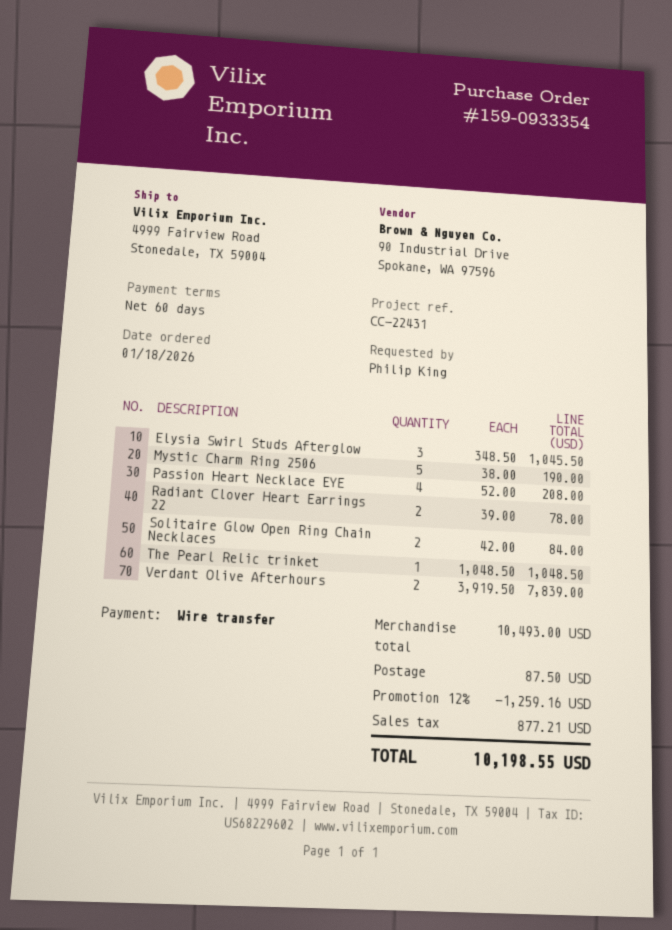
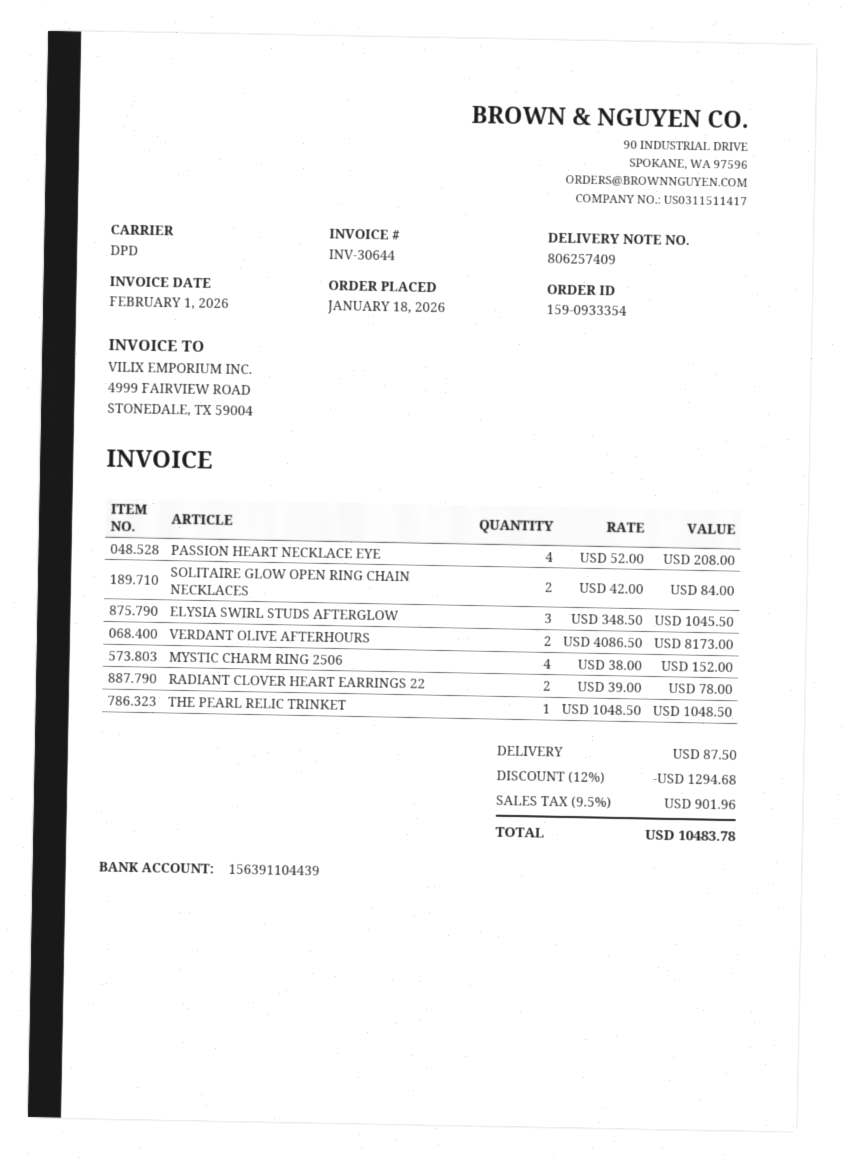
Mystic Charm Ring 2506: 5 x 38.00 = 190.00 -> 4 x 38.00 = 152.00
Verdant Olive Afterhours: 2 x 3919.50 = 7839.00 -> 2 x 4086.50 = 8173.00
discount: 12% = 1259.16 -> 12% = 1294.68
tax: 877.21 -> 901.96
total: 10198.55 -> 10483.78

